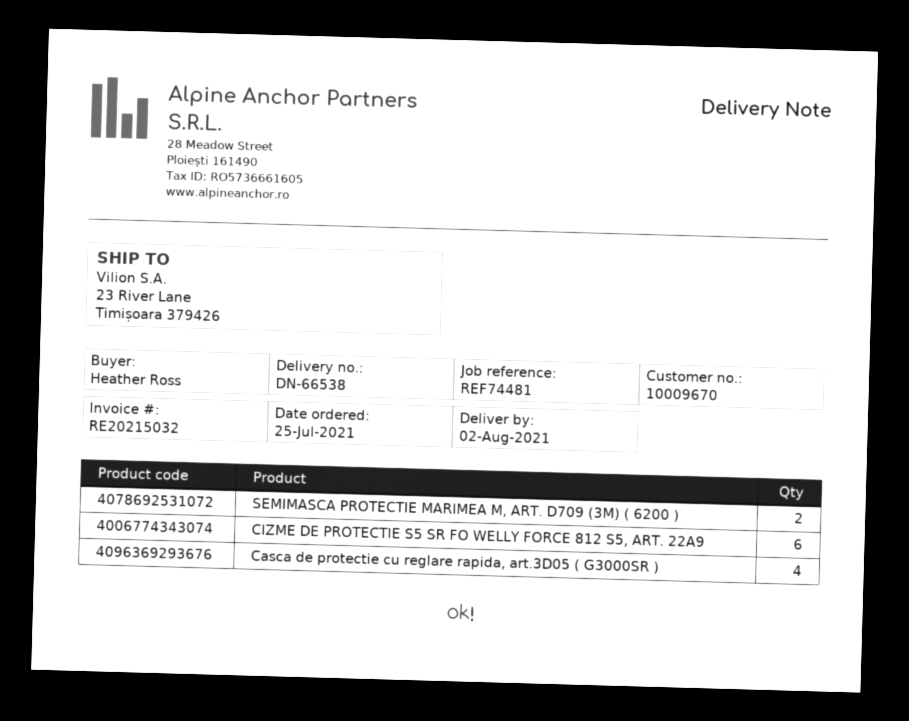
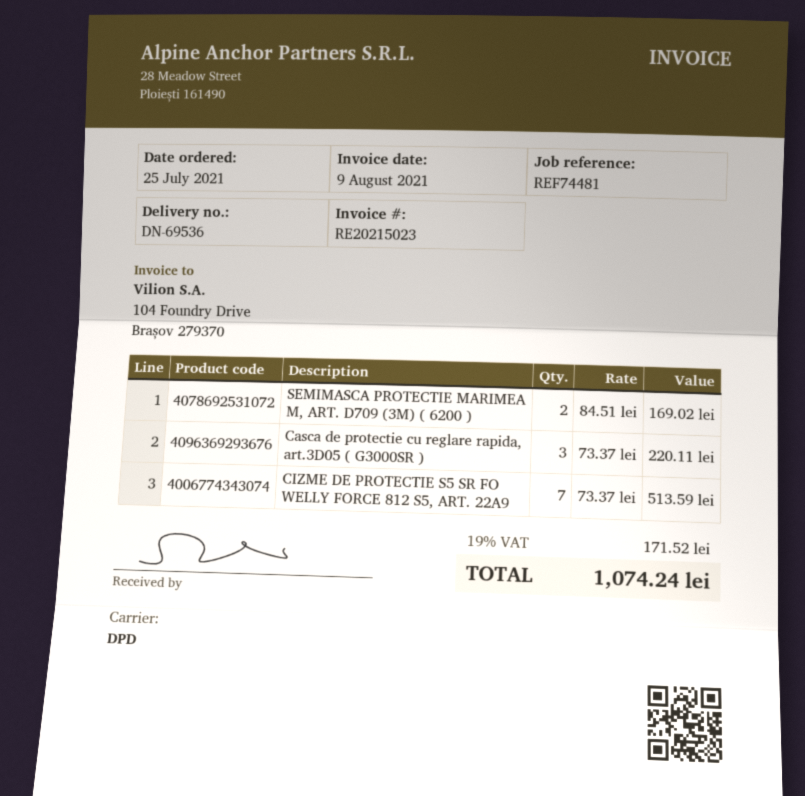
delivery note number: DN-66538 -> DN-69536
invoice number: RE20215032 -> RE20215023
CIZME DE PROTECTIE S5 SR FO WELLY FORCE 812 S5, ART. 22A9: 6 -> 7
Casca de protectie cu reglare rapida, art.3D05 ( G3000SR ): 4 -> 3

